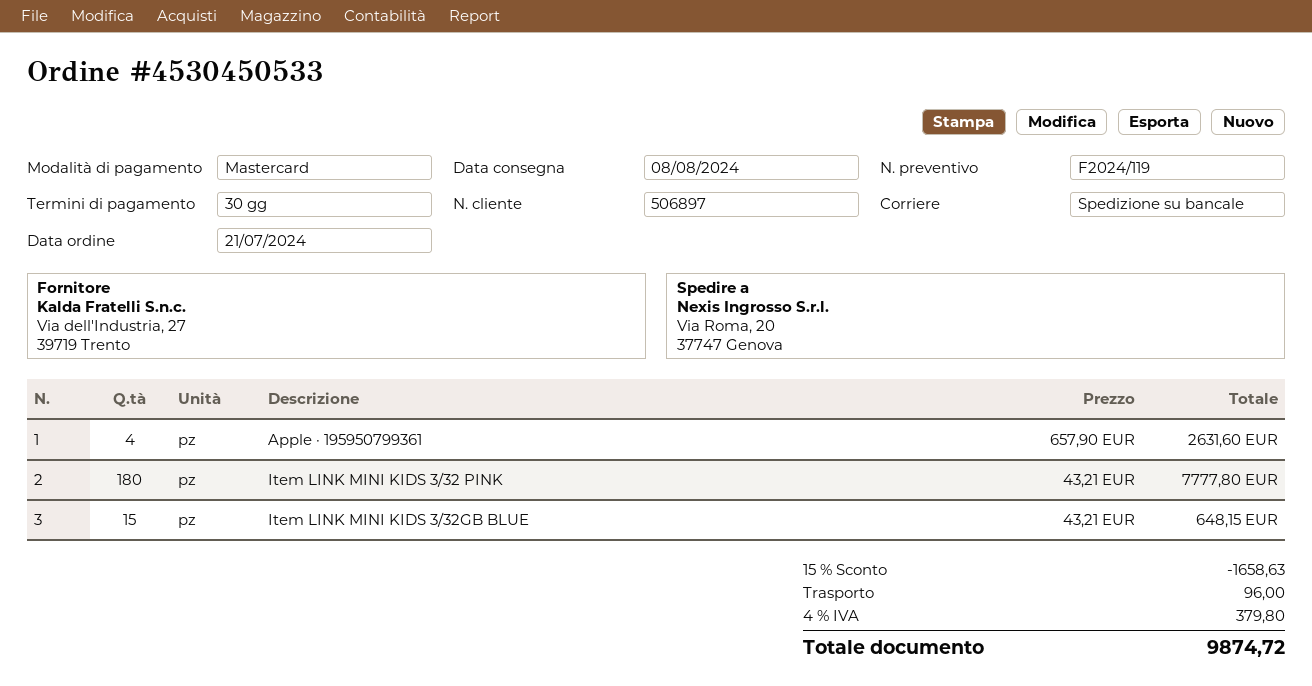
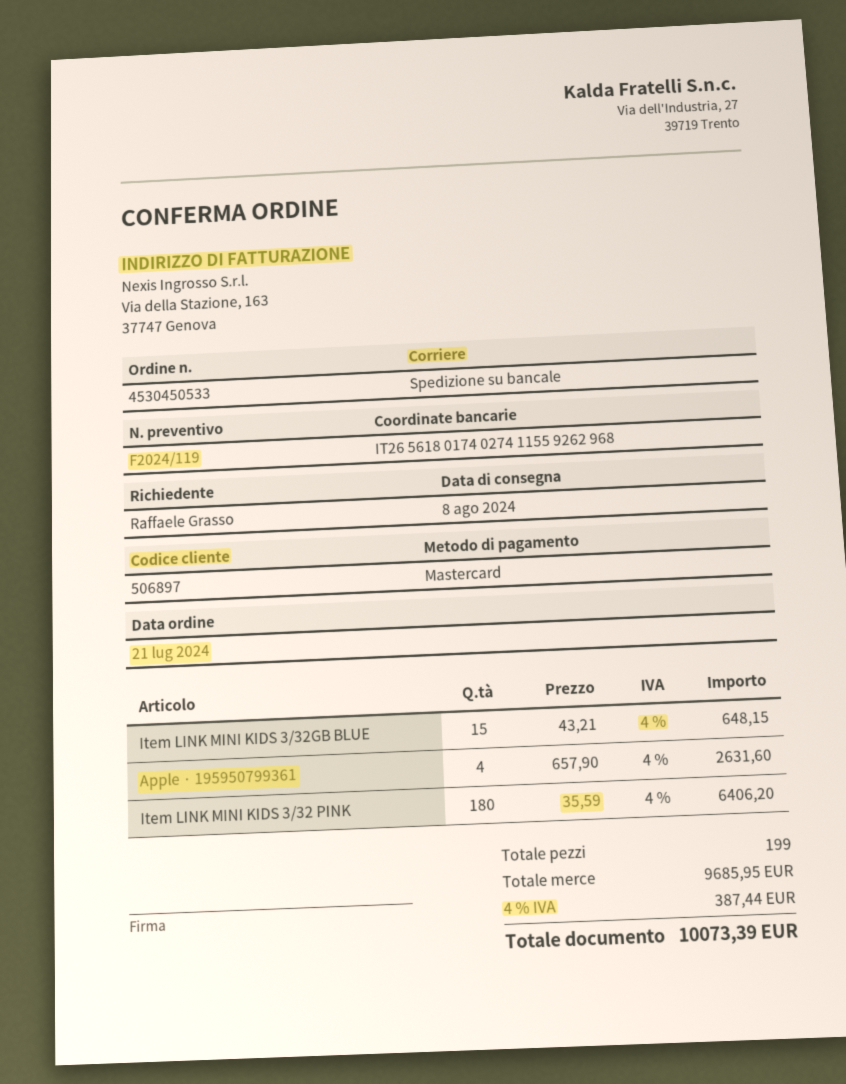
Item LINK MINI KIDS 3/32 PINK: 180 x 43.21 = 7777.80 -> 180 x 35.59 = 6406.20
discount: 15% = 1658.63 -> none
shipping: 96.00 -> none
tax: 4% = 379.80 -> 4% = 387.44
total: 9874.72 -> 10073.39

